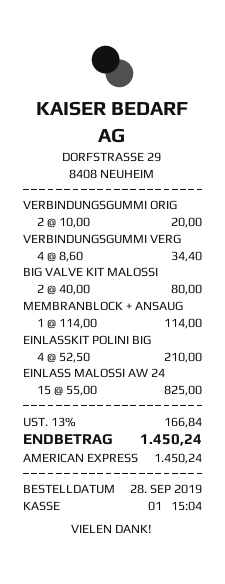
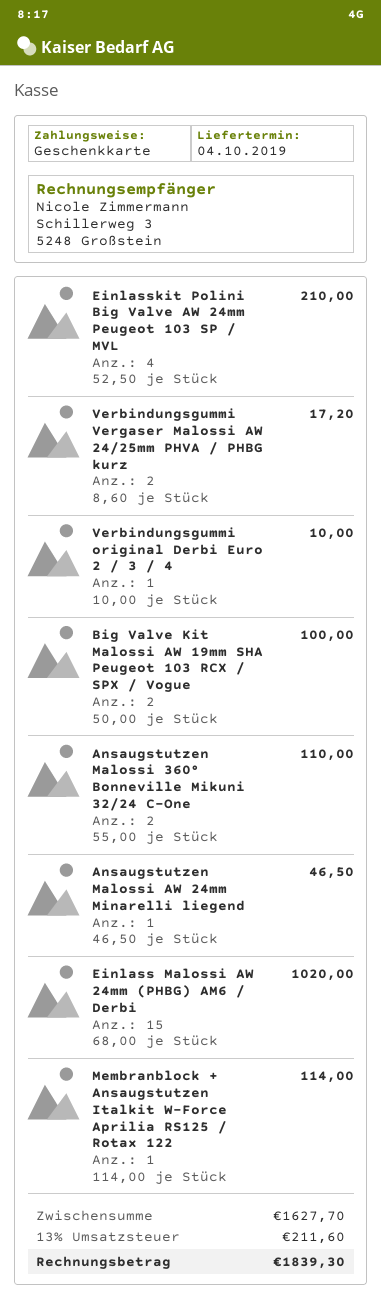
payment method: American Express -> gift card
VERBINDUNGSGUMMI ORIG: 2 x 10.00 = 20.00 -> 1 x 10.00 = 10.00
VERBINDUNGSGUMMI VERG: 4 x 8.60 = 34.40 -> 2 x 8.60 = 17.20
BIG VALVE KIT MALOSSI: 2 x 40.00 = 80.00 -> 2 x 50.00 = 100.00
EINLASS MALOSSI AW 24: 15 x 55.00 = 825.00 -> 15 x 68.00 = 1020.00
Ansaugstutzen Malossi 360° Bonneville Mikuni 32/24 C-One: none -> 2 x 55.00 = 110.00
Ansaugstutzen Malossi AW 24mm Minarelli liegend: none -> 1 x 46.50 = 46.50
tax: 13% = 166.84 -> 13% = 211.60
total: 1450.24 -> 1839.30

